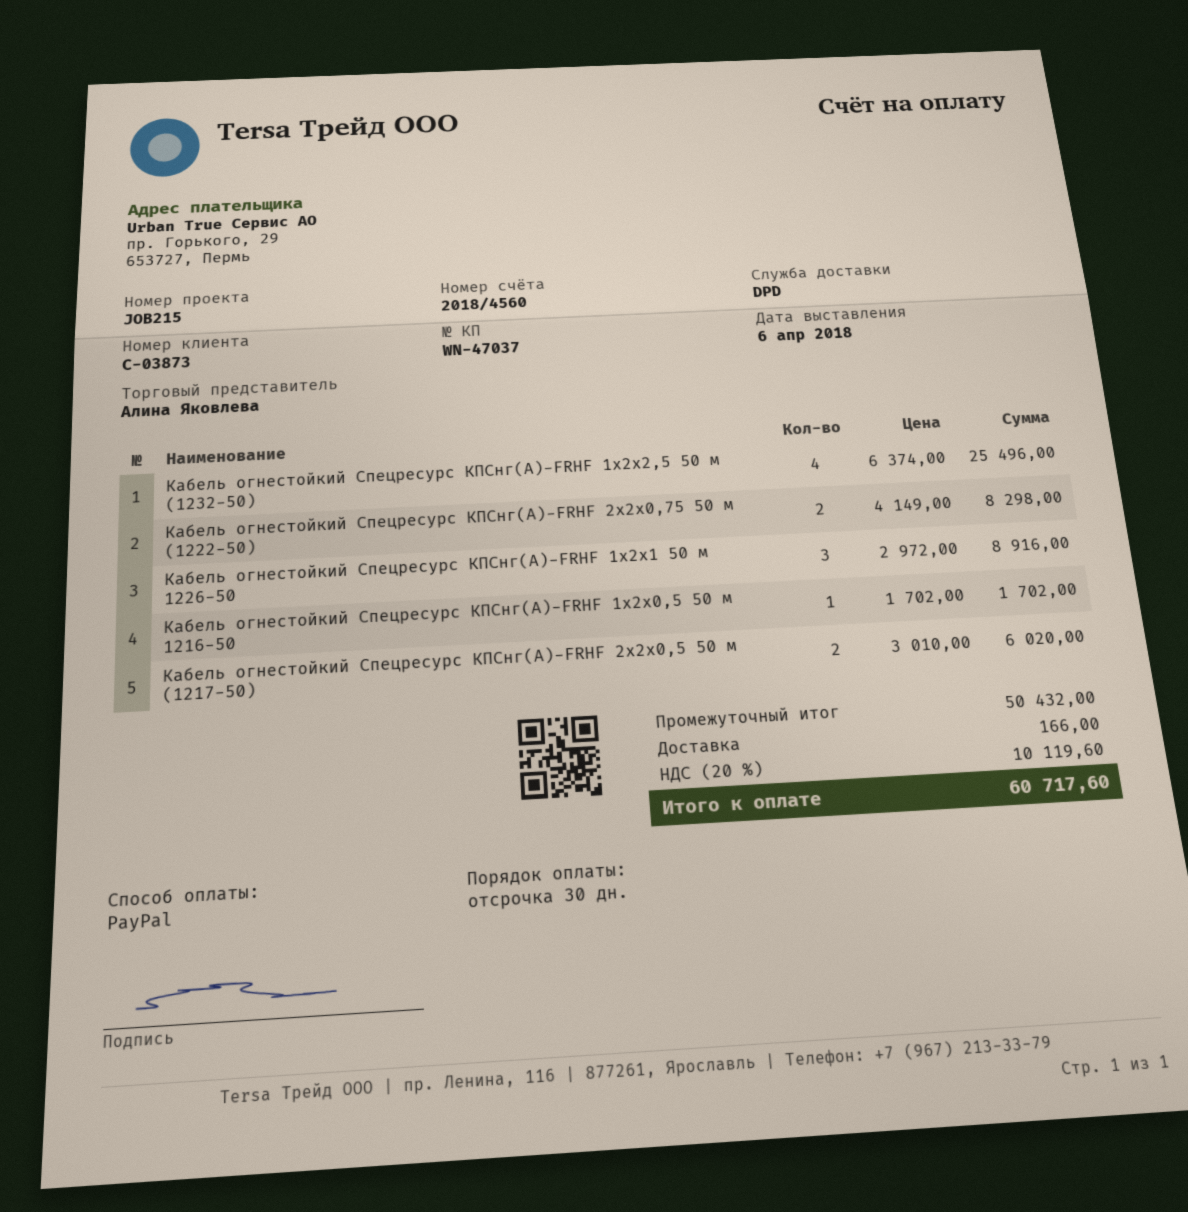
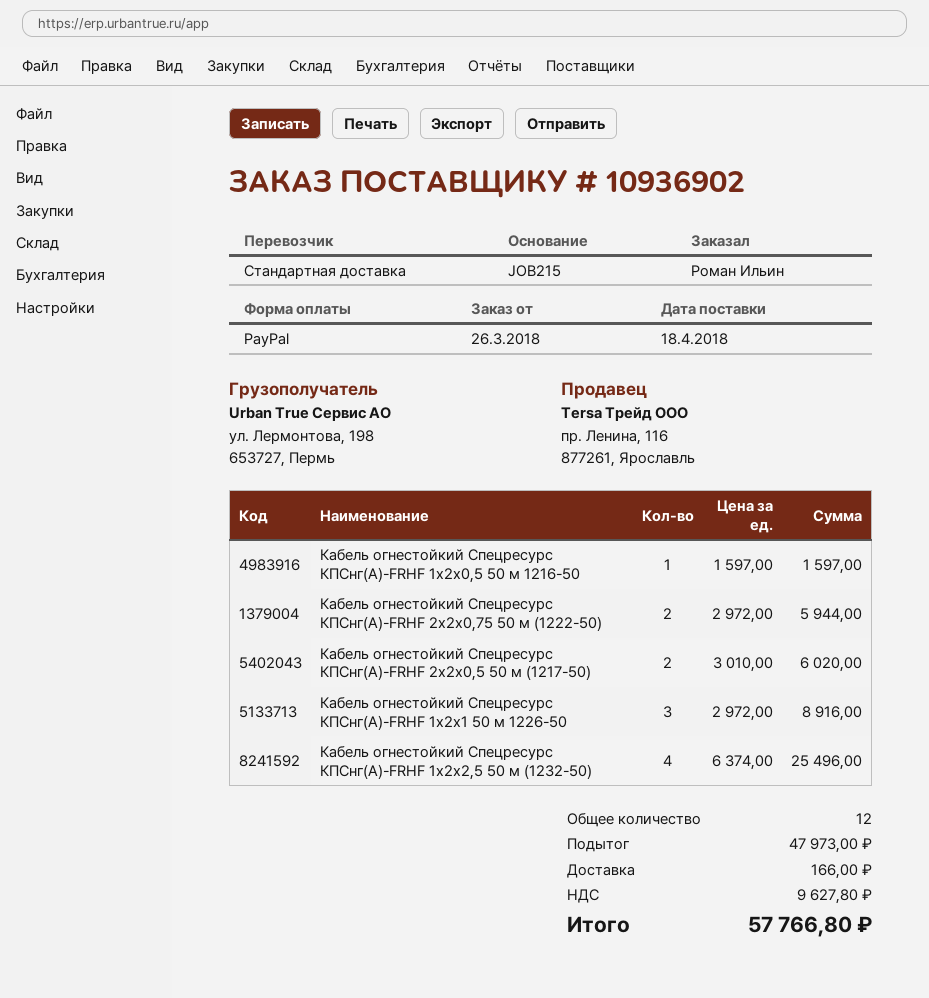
shipping method: DPD -> standard
Кабель огнестойкий Спецресурс КПСнг(А)-FRHF 2х2х0,75 50 м (1222-50): 2 x 4149.00 = 8298.00 -> 2 x 2972.00 = 5944.00
Кабель огнестойкий Спецресурс КПСнг(А)-FRHF 1х2х0,5 50 м 1216-50: 1 x 1702.00 = 1702.00 -> 1 x 1597.00 = 1597.00
subtotal: 50432.00 -> 47973.00
tax: 10119.60 -> 9627.80
total: 60717.60 -> 57766.80

